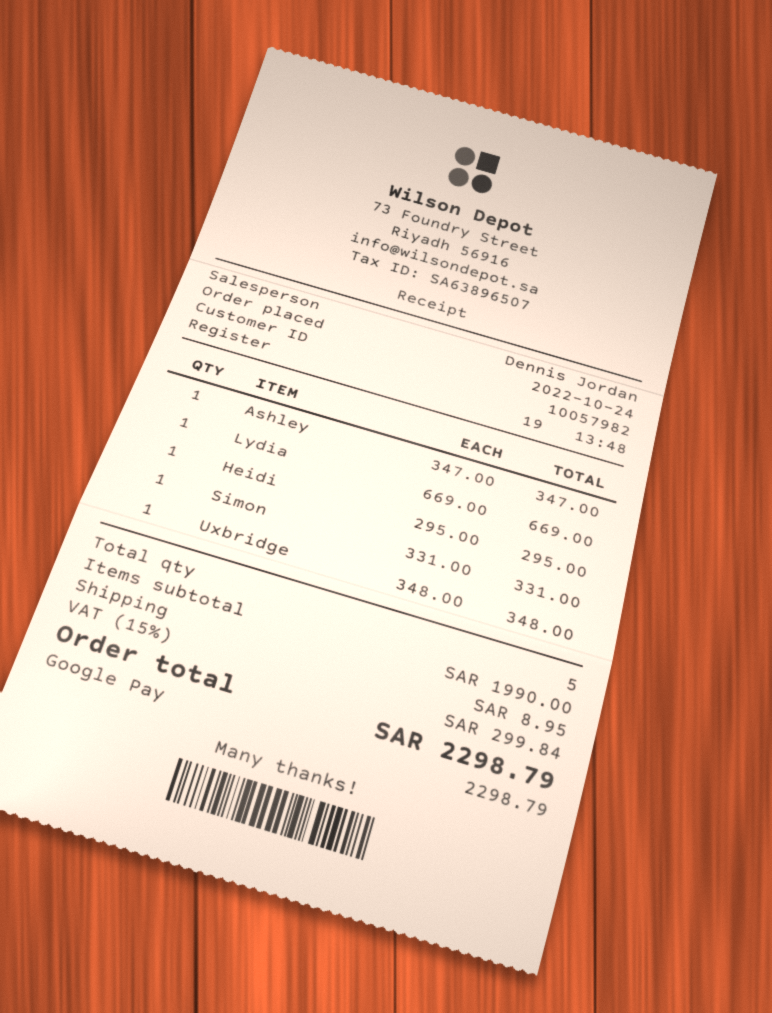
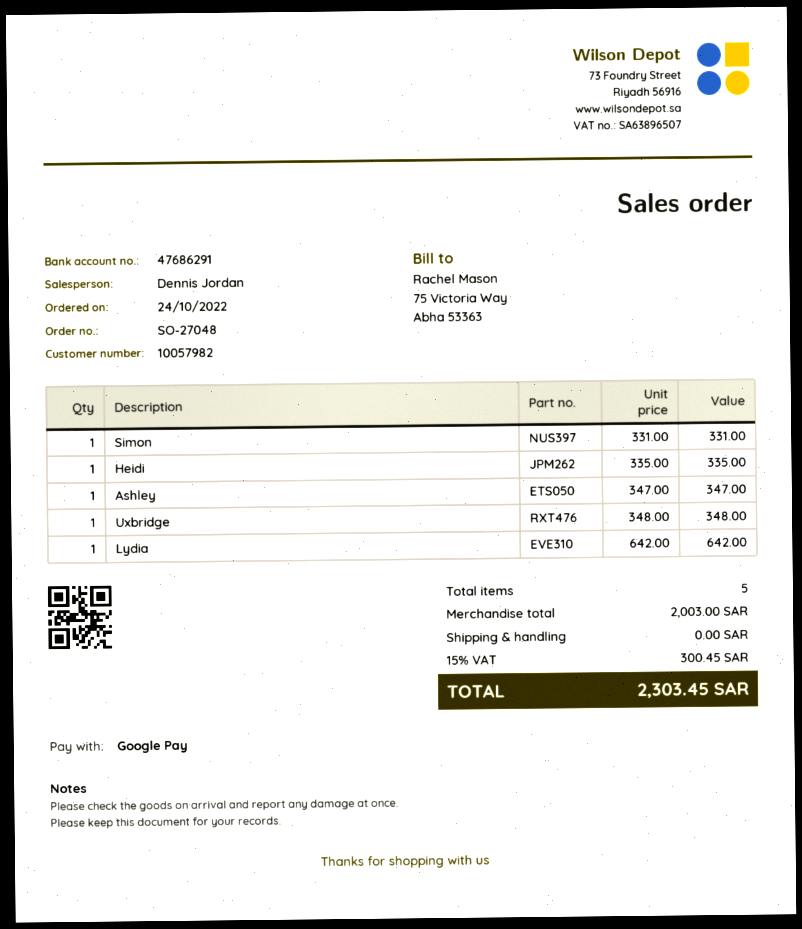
Lydia: 1 x 669.00 = 669.00 -> 1 x 642.00 = 642.00
Heidi: 1 x 295.00 = 295.00 -> 1 x 335.00 = 335.00
subtotal: 1990.00 -> 2003.00
shipping: 8.95 -> 0.00
tax: 15% = 299.84 -> 15% = 300.45
total: 2298.79 -> 2303.45

